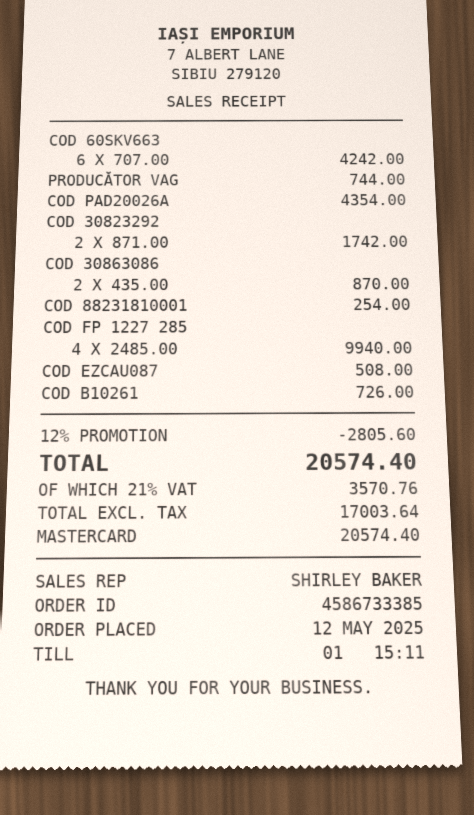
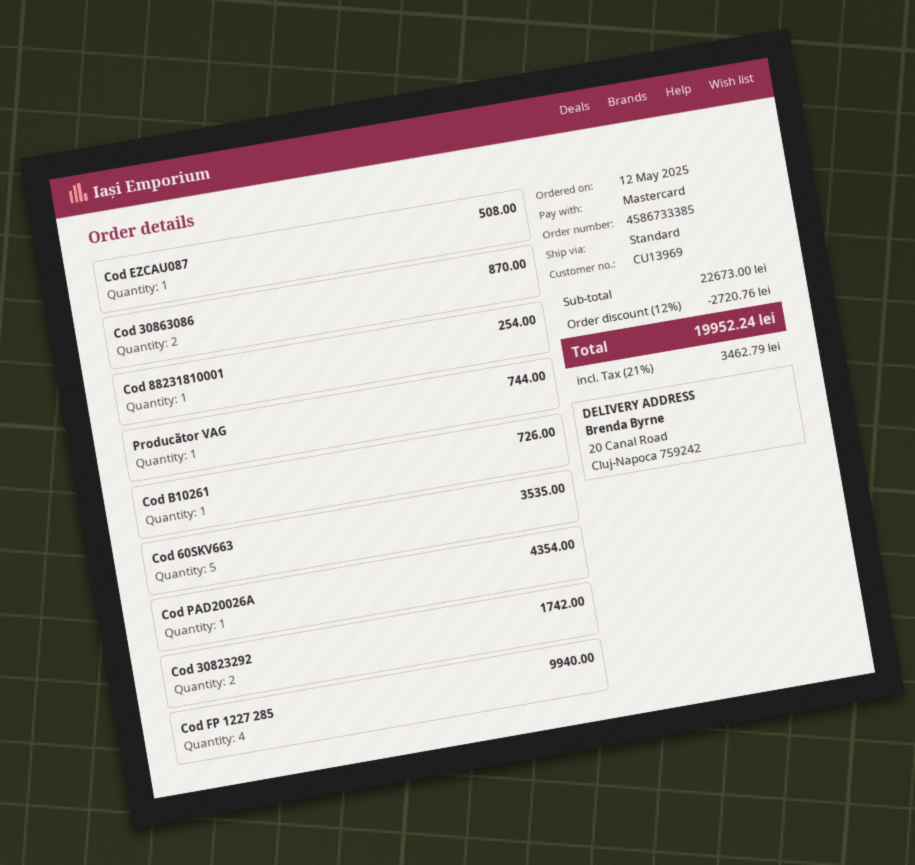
COD 60SKV663: 6 for 4242.00 -> 5 for 3535.00
discount: 12% = 2805.60 -> 12% = 2720.76
tax: 21% = 3570.76 -> 21% = 3462.79
total: 20574.40 -> 19952.24

